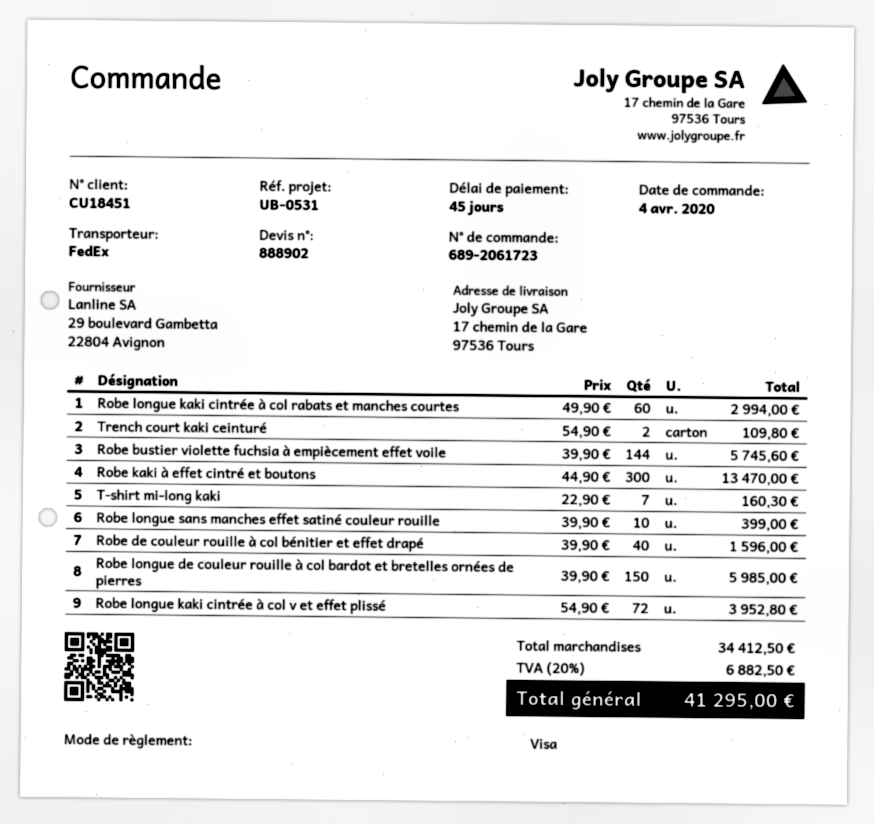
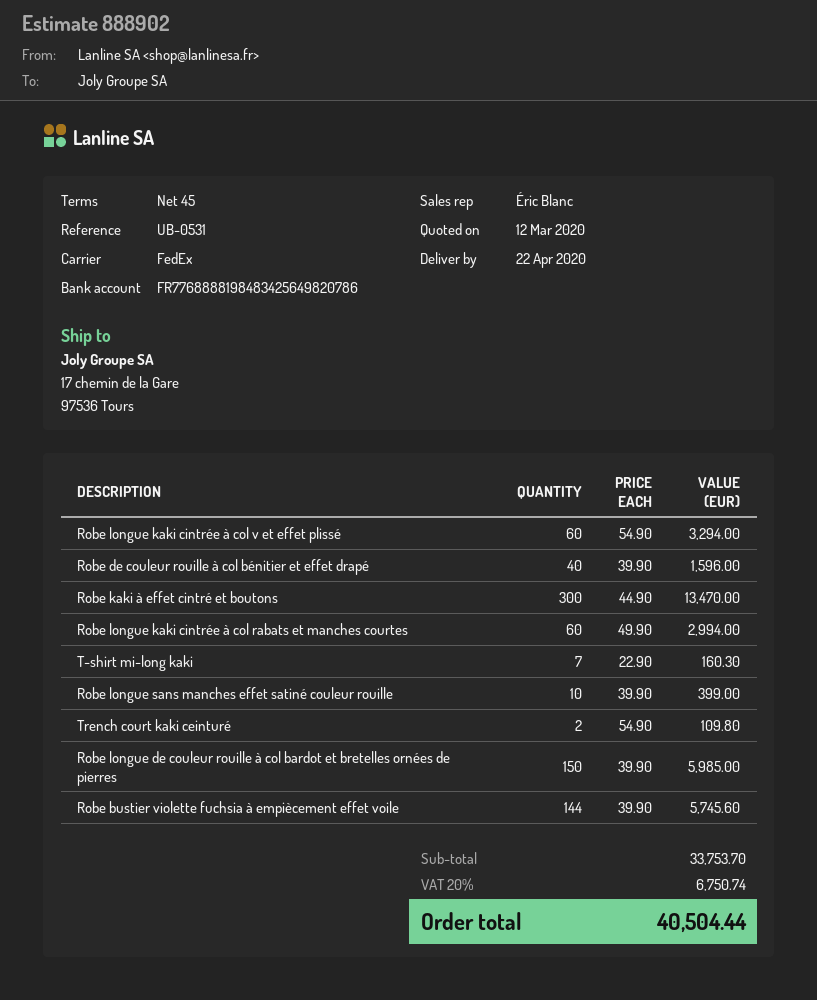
Robe longue kaki cintrée à col v et effet plissé: 72 x 54.90 = 3952.80 -> 60 x 54.90 = 3294.00
subtotal: 34412.50 -> 33753.70
tax: 20% = 6882.50 -> 20% = 6750.74
total: 41295.00 -> 40504.44

